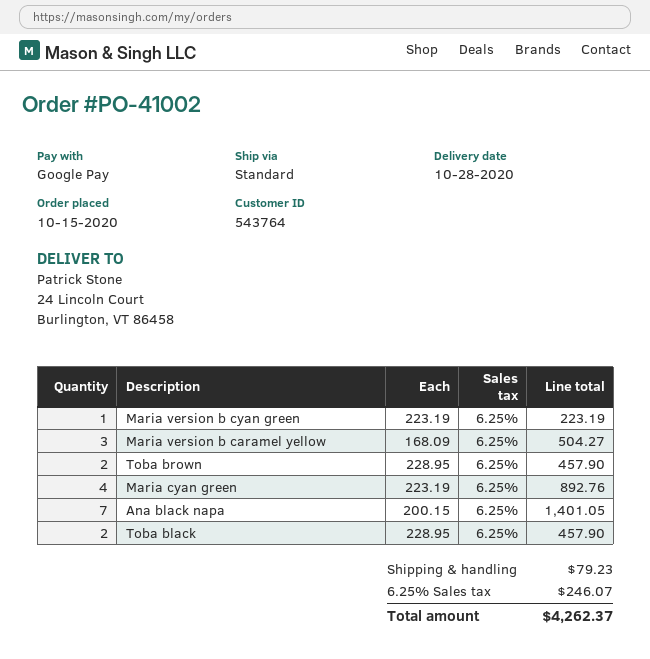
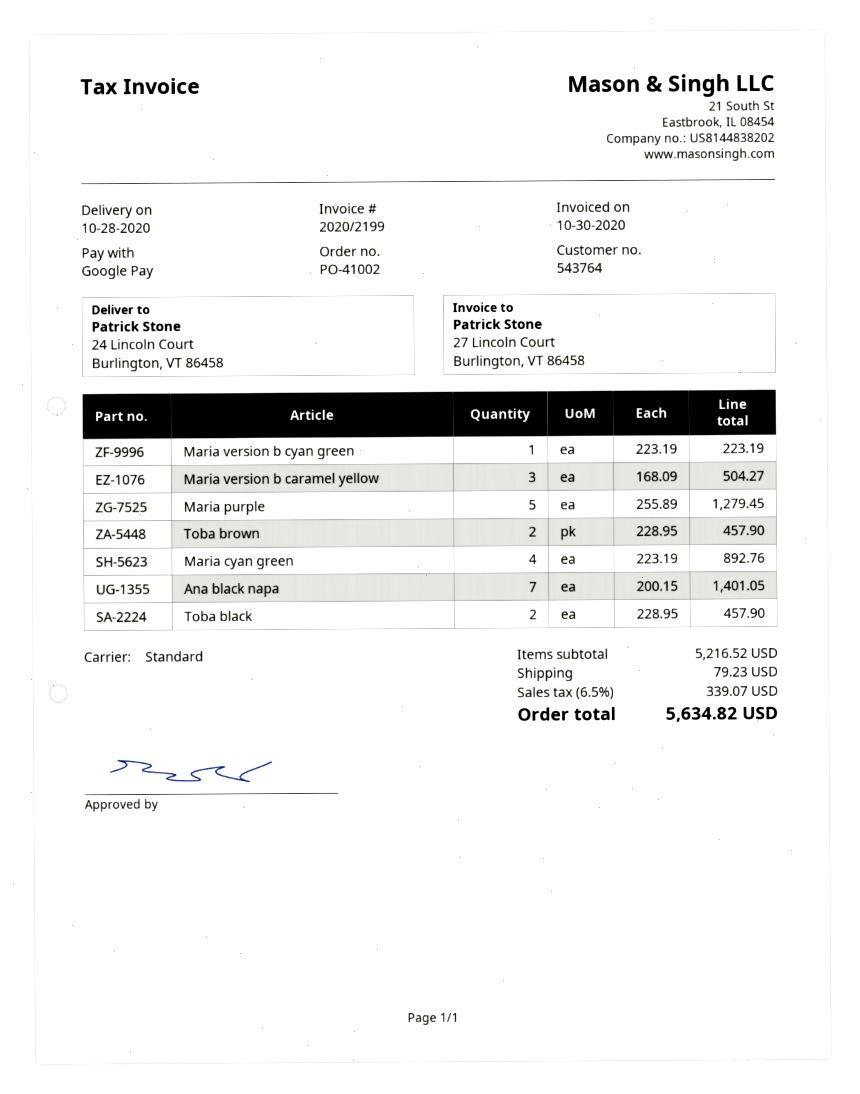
Maria purple: none -> 5 x 255.89 = 1279.45
tax: 6.25% = 246.07 -> 6.5% = 339.07
total: 4262.37 -> 5634.82

